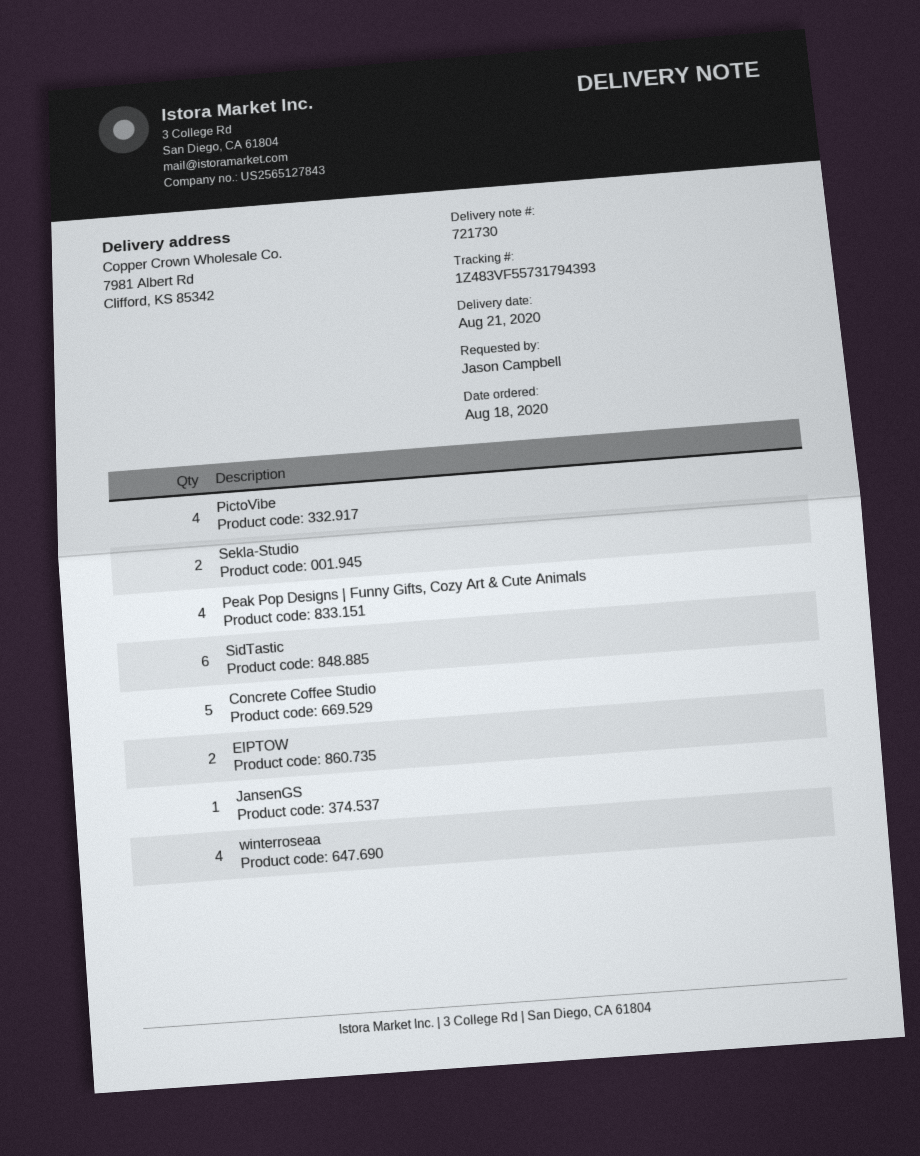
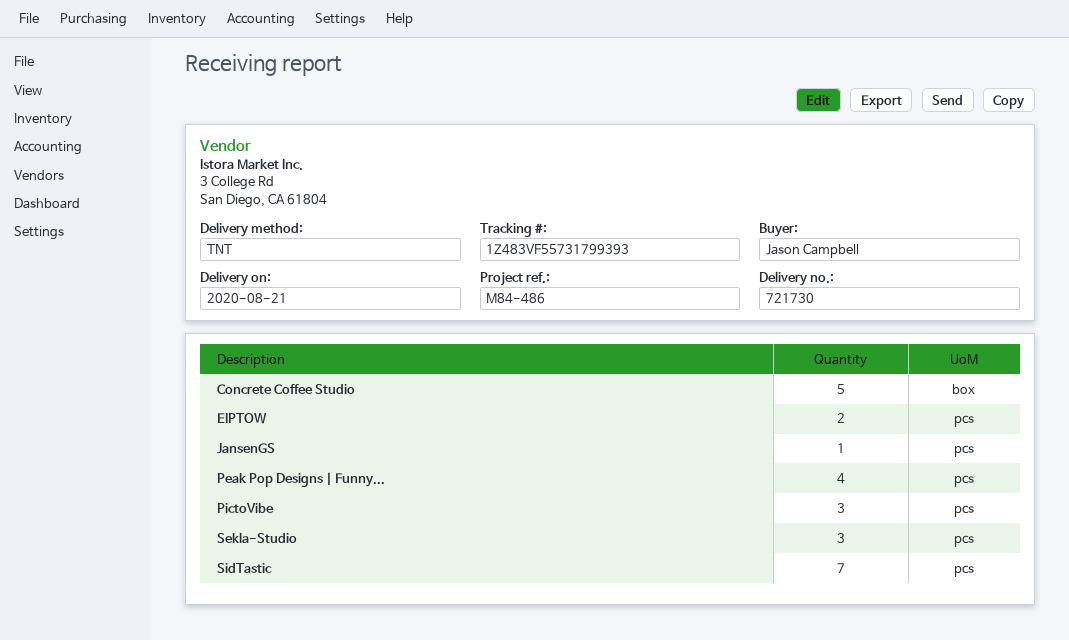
tracking number: 1Z483VF55731794393 -> 1Z483VF55731799393
PictoVibe: 4 -> 3
Sekla-Studio: 2 -> 3
SidTastic: 6 -> 7
winterroseaa: 4 -> none

